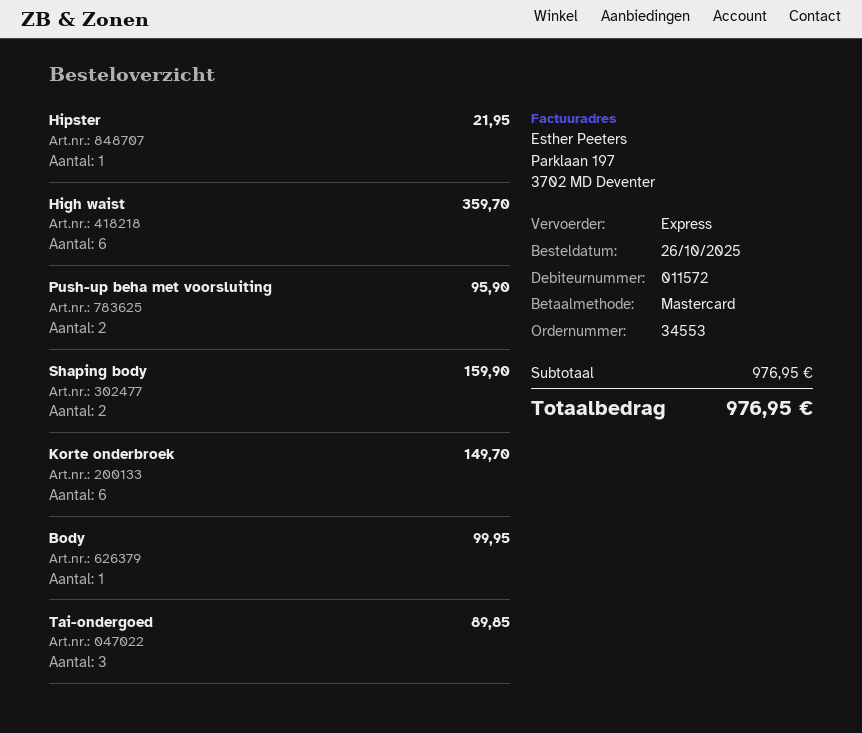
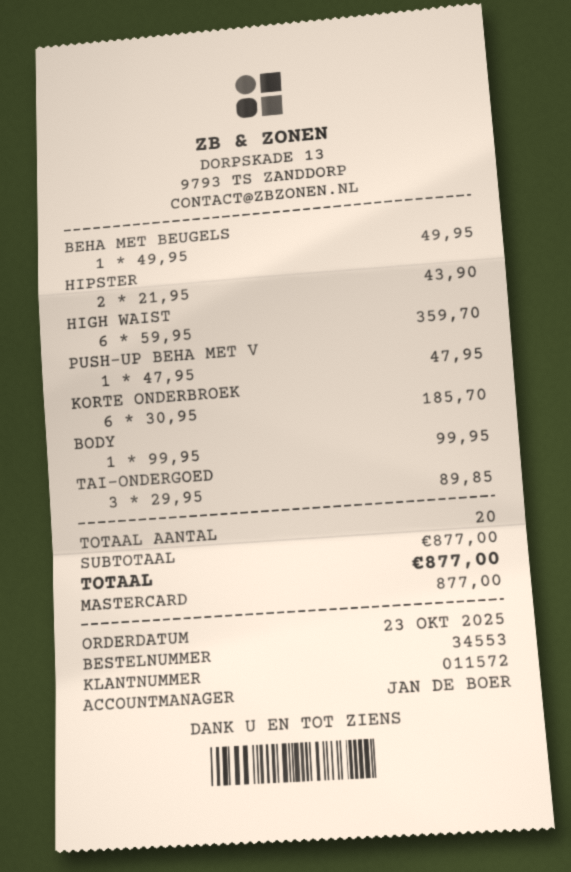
order date: 2025-10-26 -> 2025-10-23
Hipster: 1 for 21.95 -> 2 for 43.90
Push-up beha met voorsluiting: 2 for 95.90 -> 1 for 47.95
Shaping body: 2 for 159.90 -> none
Korte onderbroek: 6 for 149.70 -> 6 for 185.70
BEHA MET BEUGELS: none -> 1 for 49.95
subtotal: 976.95 -> 877.00
total: 976.95 -> 877.00

